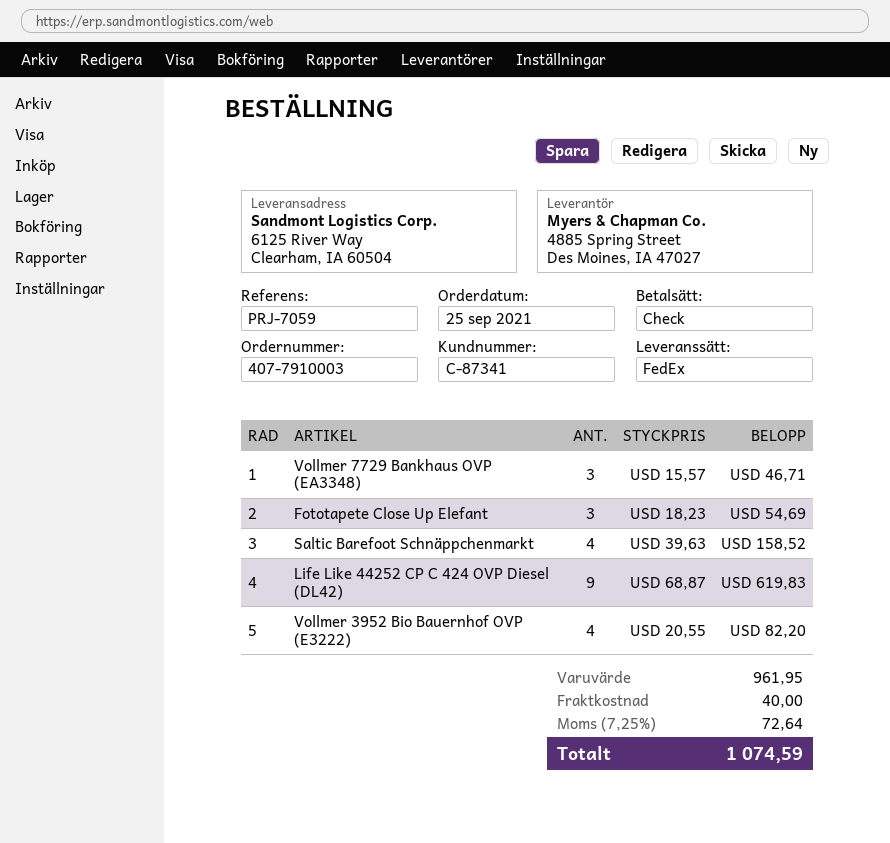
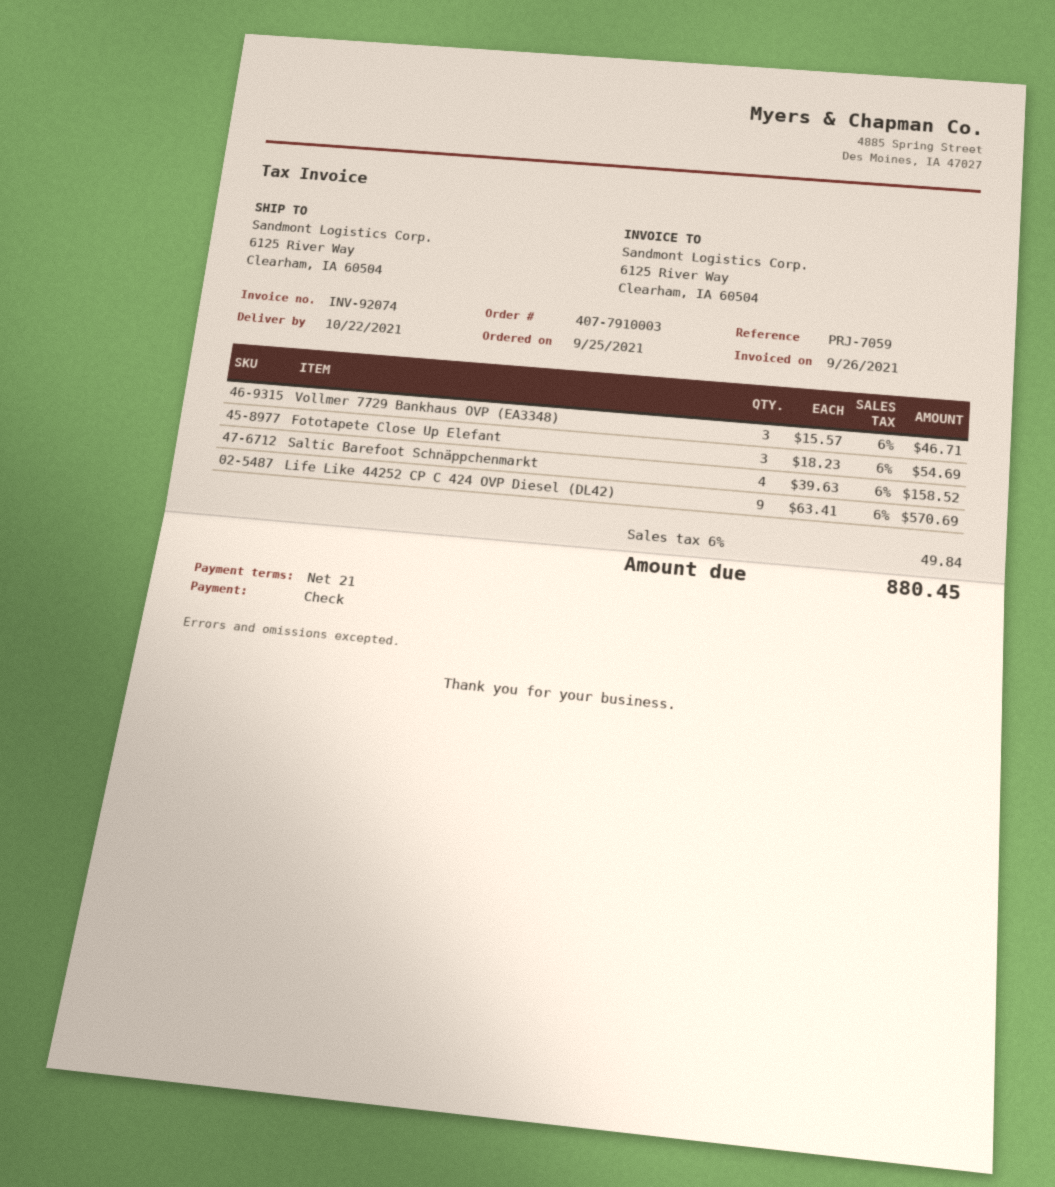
Life Like 44252 CP C 424 OVP Diesel (DL42): 9 x 68.87 = 619.83 -> 9 x 63.41 = 570.69
Vollmer 3952 Bio Bauernhof OVP (E3222): 4 x 20.55 = 82.20 -> none
shipping: 40.00 -> none
tax: 7.25% = 72.64 -> 6% = 49.84
total: 1074.59 -> 880.45

